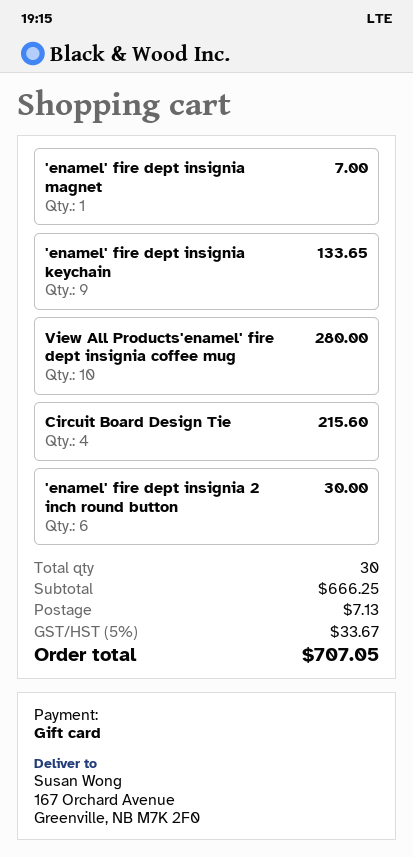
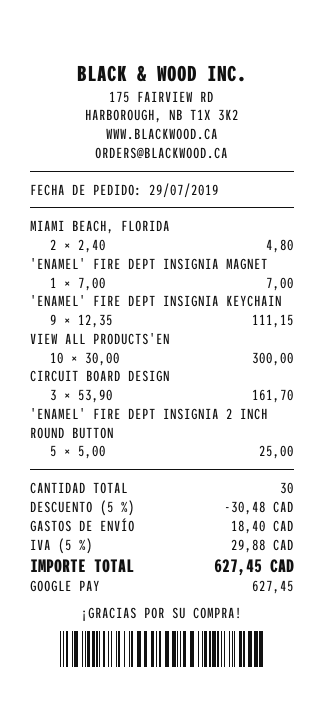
payment method: gift card -> Google Pay
'enamel' fire dept insignia keychain: 9 for 133.65 -> 9 for 111.15
View All Products'enamel' fire dept insignia coffee mug: 10 for 280.00 -> 10 for 300.00
Circuit Board Design Tie: 4 for 215.60 -> 3 for 161.70
'enamel' fire dept insignia 2 inch round button: 6 for 30.00 -> 5 for 25.00
MIAMI BEACH, FLORIDA: none -> 2 for 4.80
discount: none -> 5% = 30.48
shipping: 7.13 -> 18.40
tax: 5% = 33.67 -> 5% = 29.88
total: 707.05 -> 627.45

